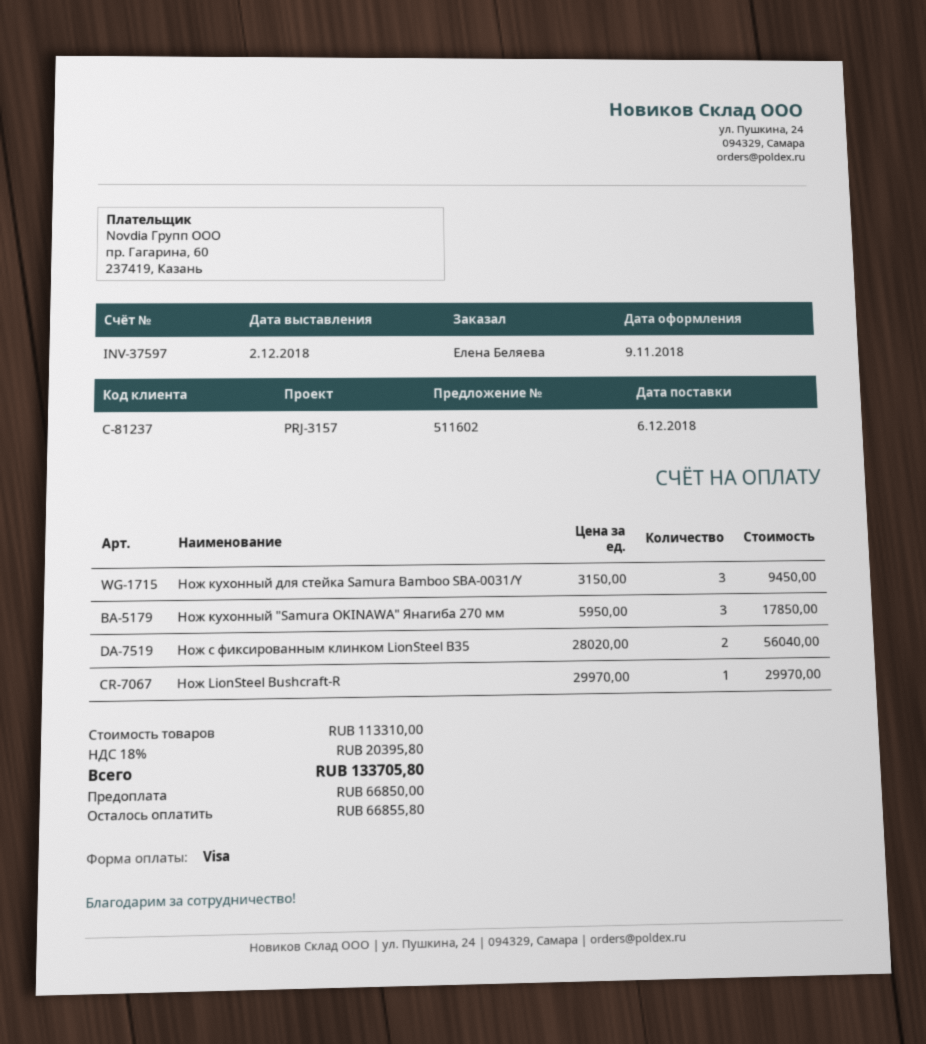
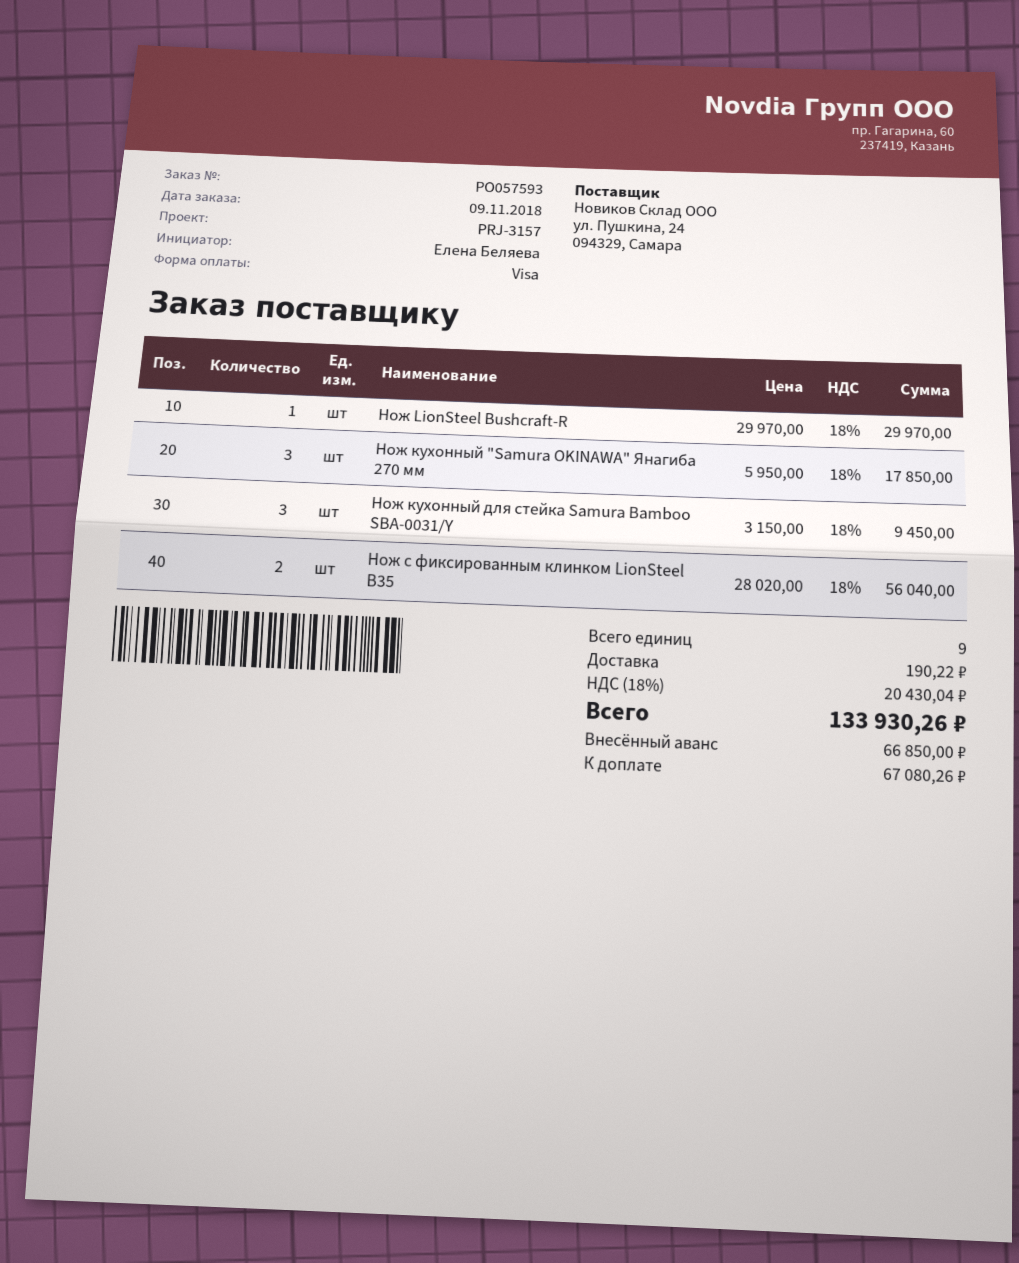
shipping: none -> 190.22
tax: 18% = 20395.80 -> 18% = 20430.04
total: 133705.80 -> 133930.26
balance: 66855.80 -> 67080.26

